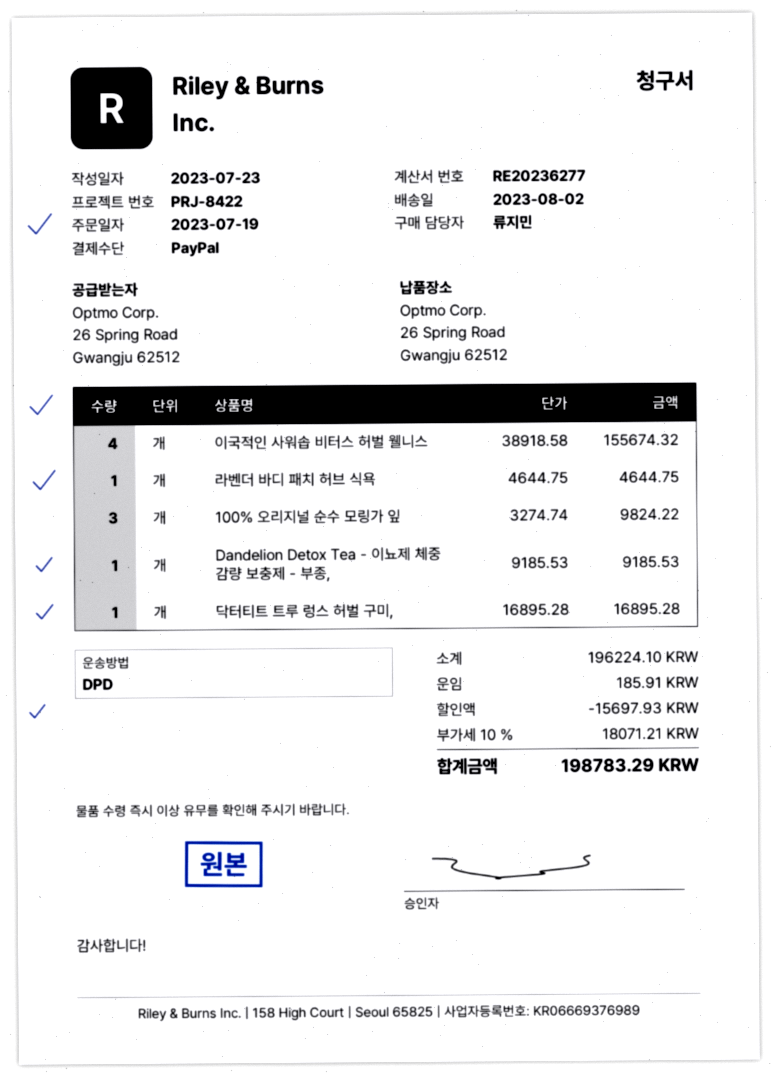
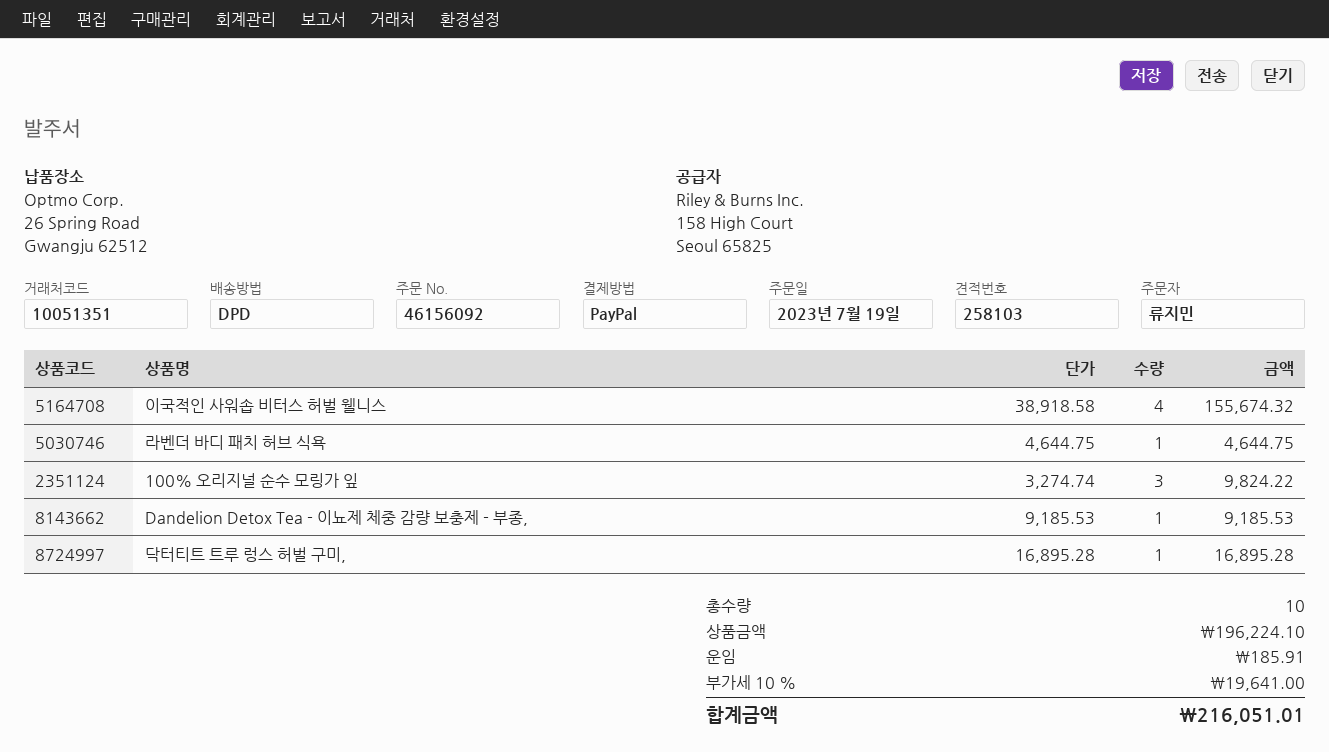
discount: 15697.93 -> none
tax: 10% = 18071.21 -> 10% = 19641.00
total: 198783.29 -> 216051.01

